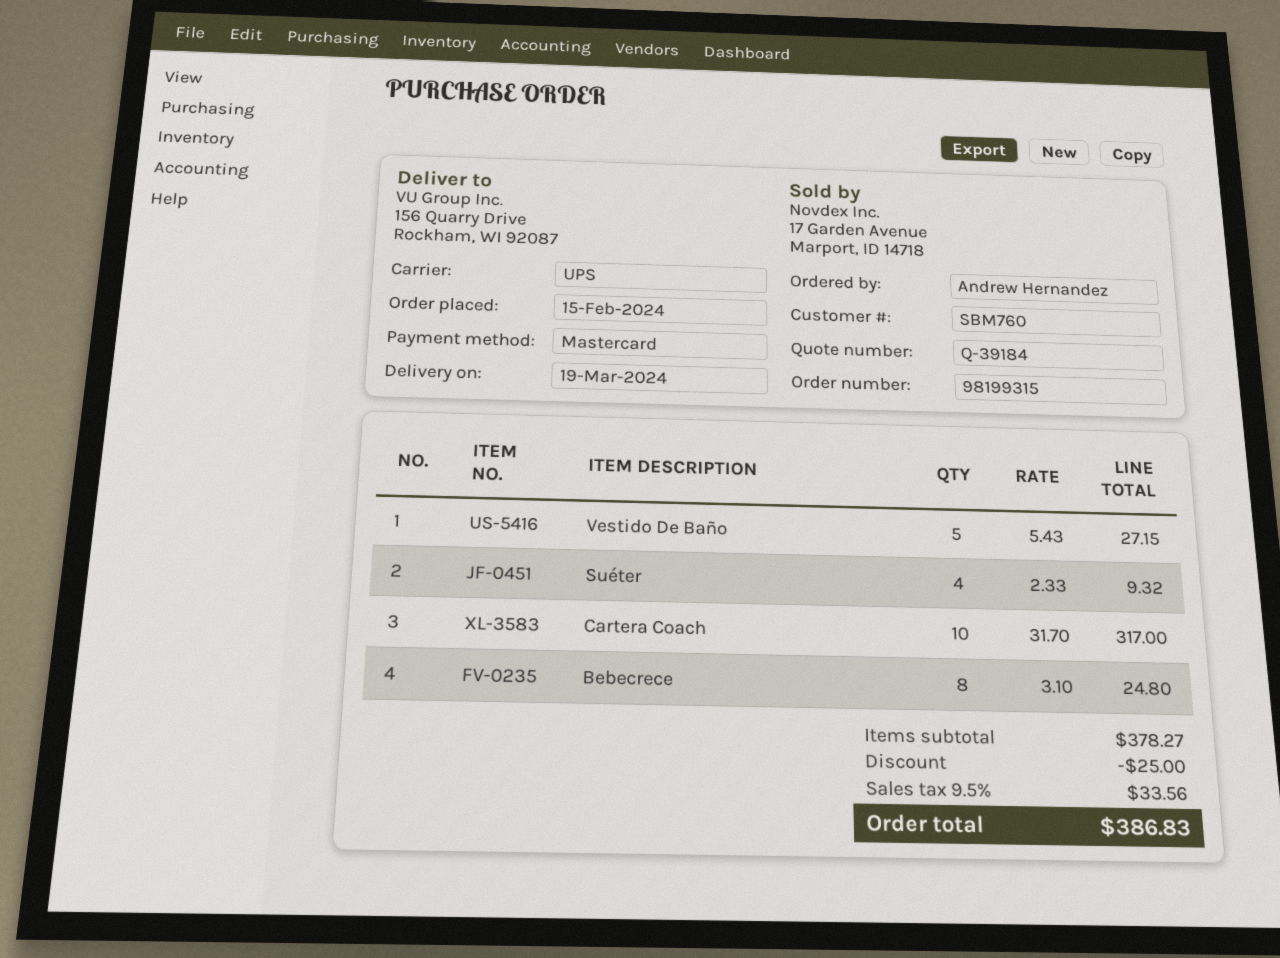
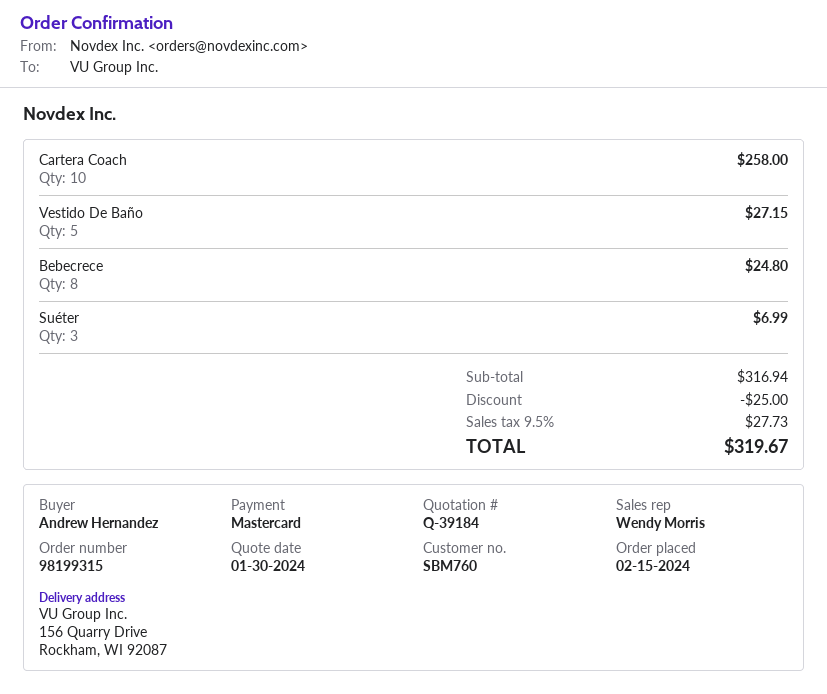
Suéter: 4 for 9.32 -> 3 for 6.99
Cartera Coach: 10 for 317.00 -> 10 for 258.00
subtotal: 378.27 -> 316.94
tax: 9.5% = 33.56 -> 9.5% = 27.73
total: 386.83 -> 319.67

